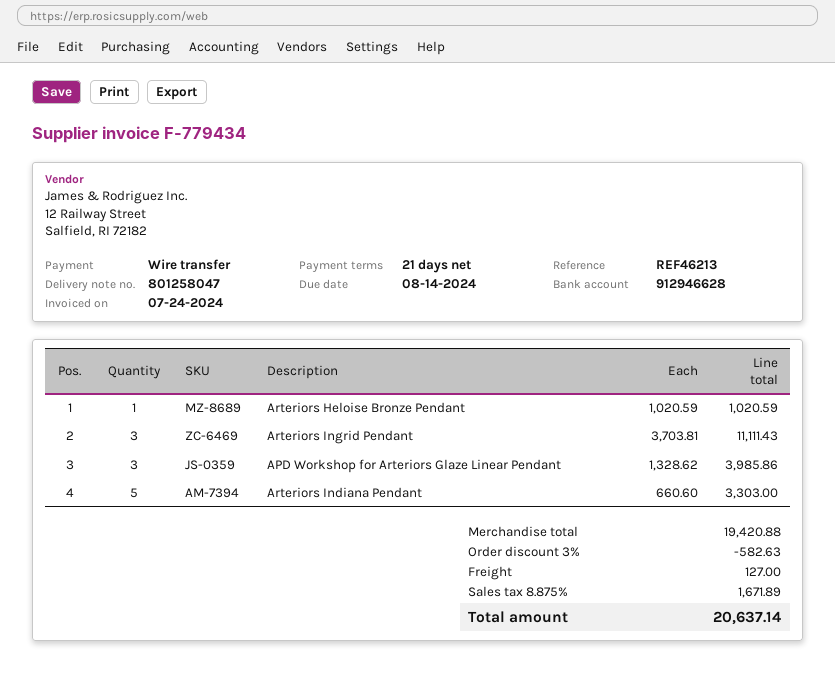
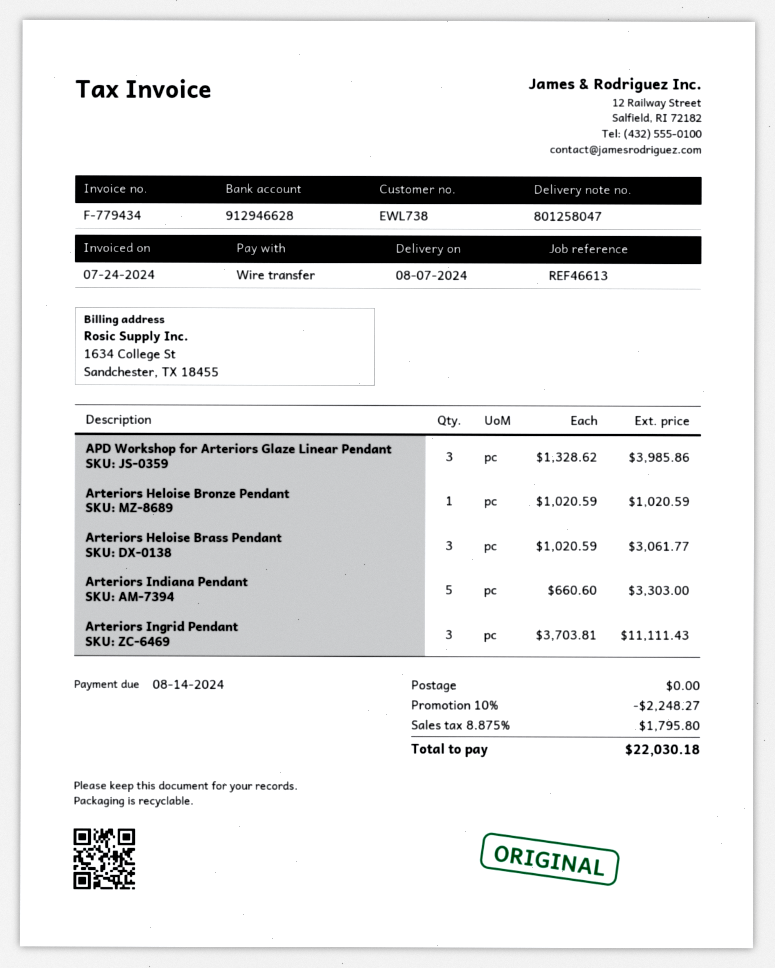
reference: REF46213 -> REF46613
Arteriors Heloise Brass Pendant: none -> 3 x 1020.59 = 3061.77
discount: 3% = 582.63 -> 10% = 2248.27
shipping: 127.00 -> 0.00
tax: 8.875% = 1671.89 -> 8.875% = 1795.80
total: 20637.14 -> 22030.18

